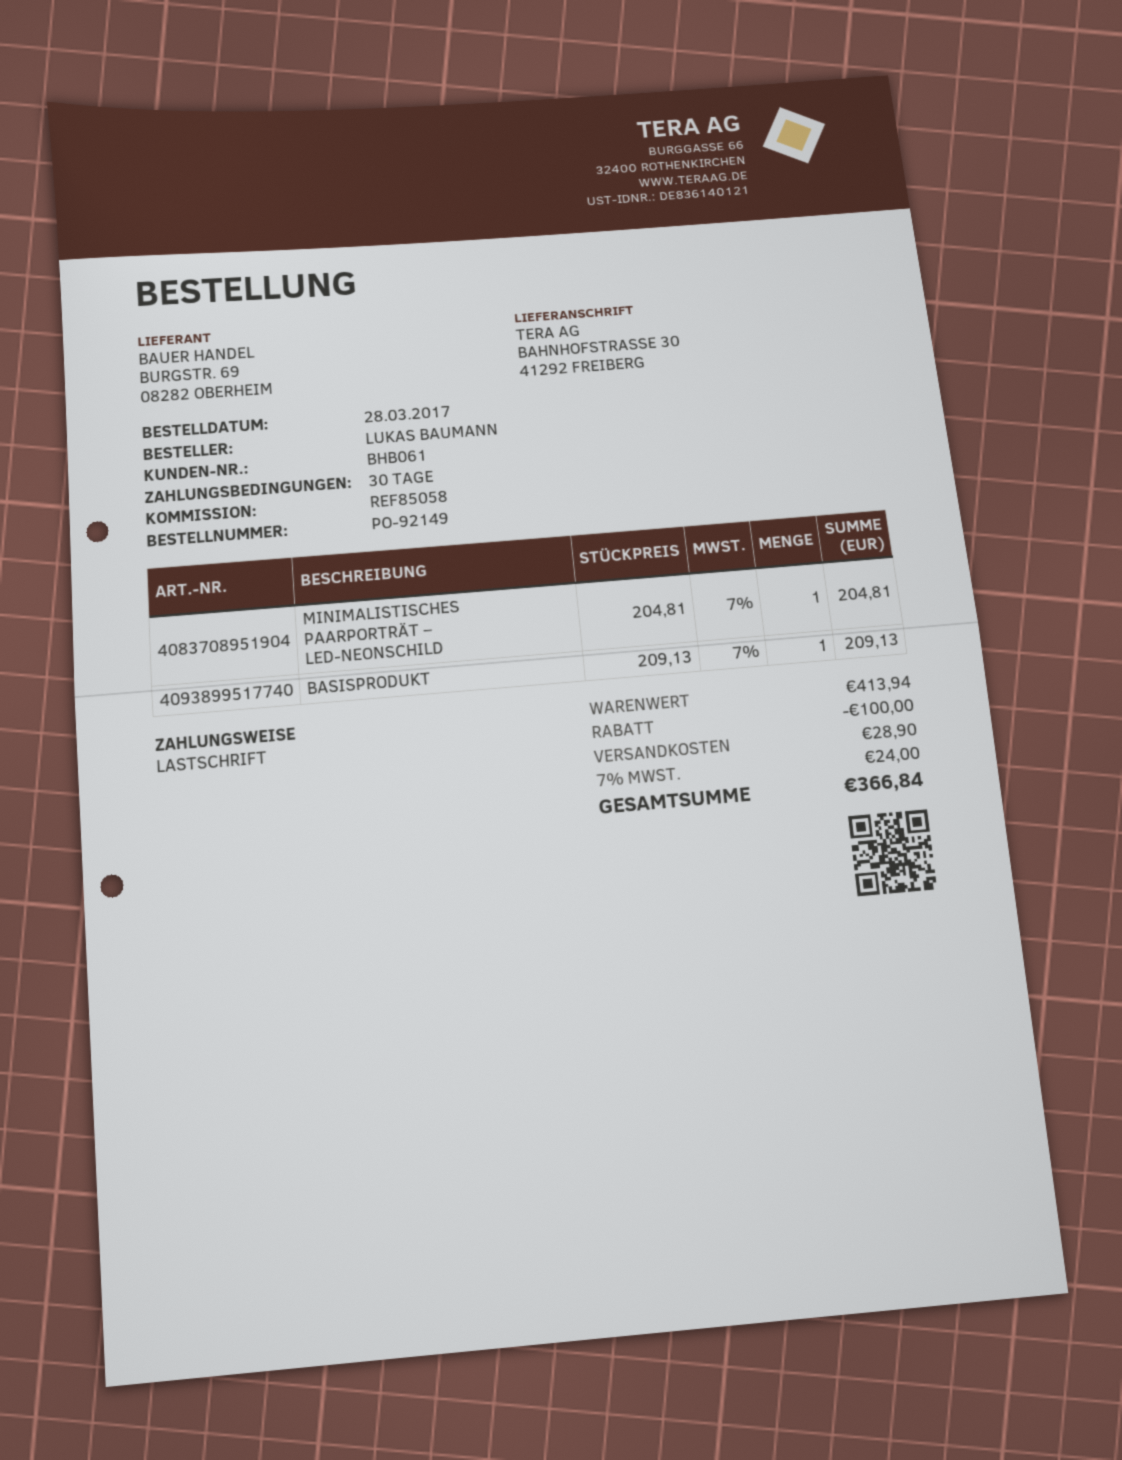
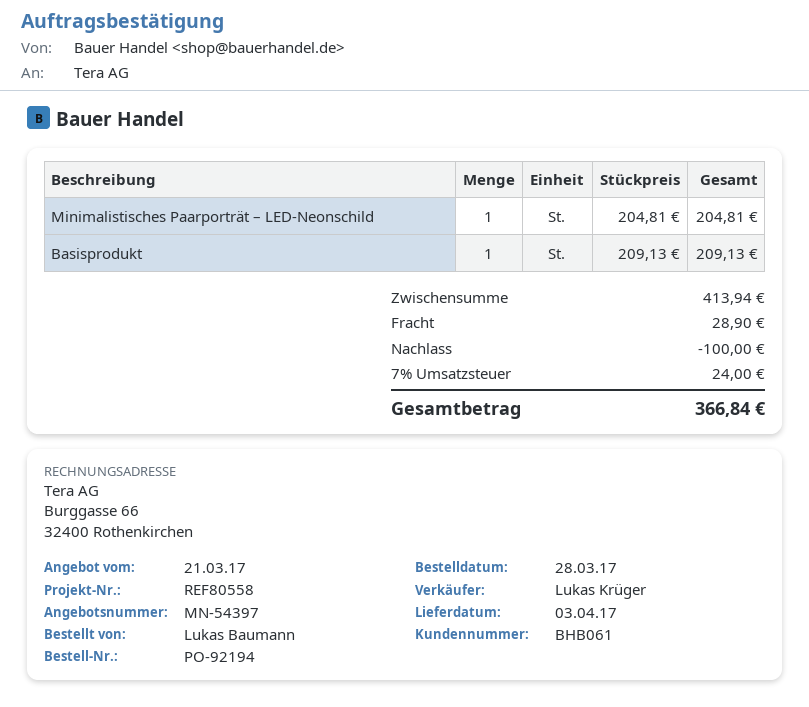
order number: PO-92149 -> PO-92194
reference: REF85058 -> REF80558

